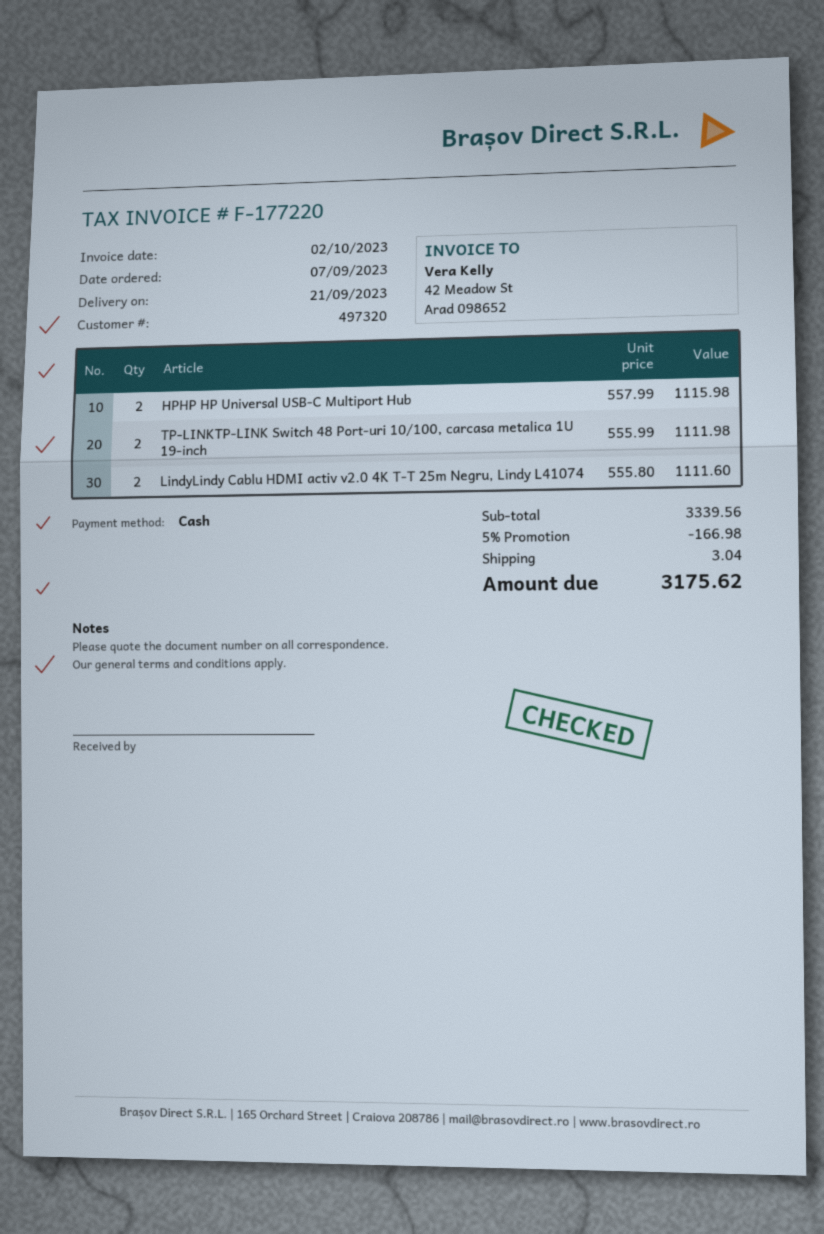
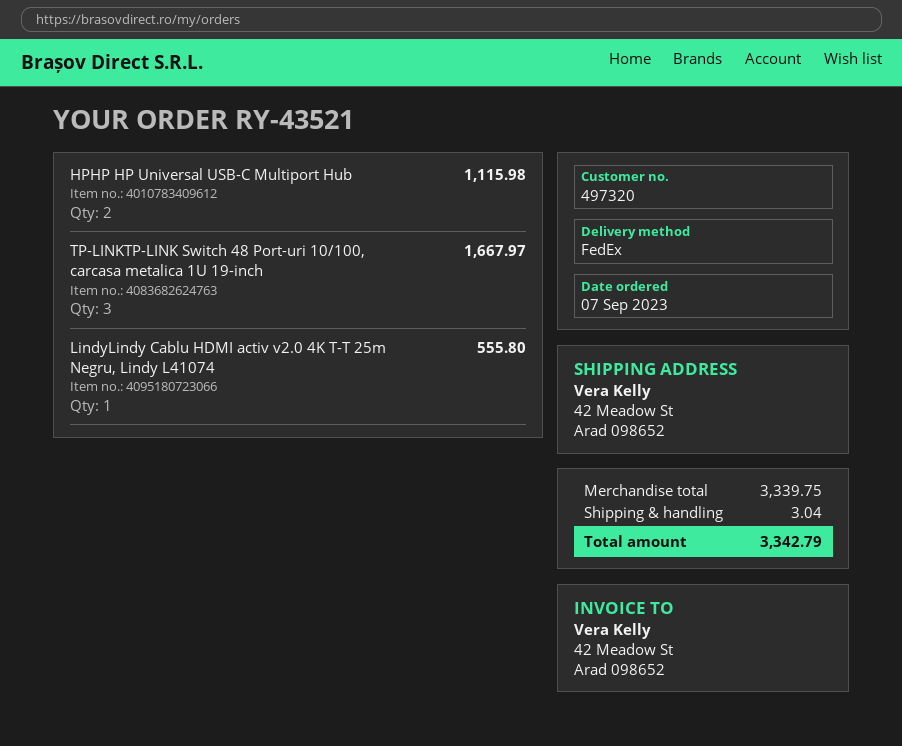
TP-LINKTP-LINK Switch 48 Port-uri 10/100, carcasa metalica 1U 19-inch: 2 for 1111.98 -> 3 for 1667.97
LindyLindy Cablu HDMI activ v2.0 4K T-T 25m Negru, Lindy L41074: 2 for 1111.60 -> 1 for 555.80
subtotal: 3339.56 -> 3339.75
discount: 5% = 166.98 -> none
total: 3175.62 -> 3342.79

